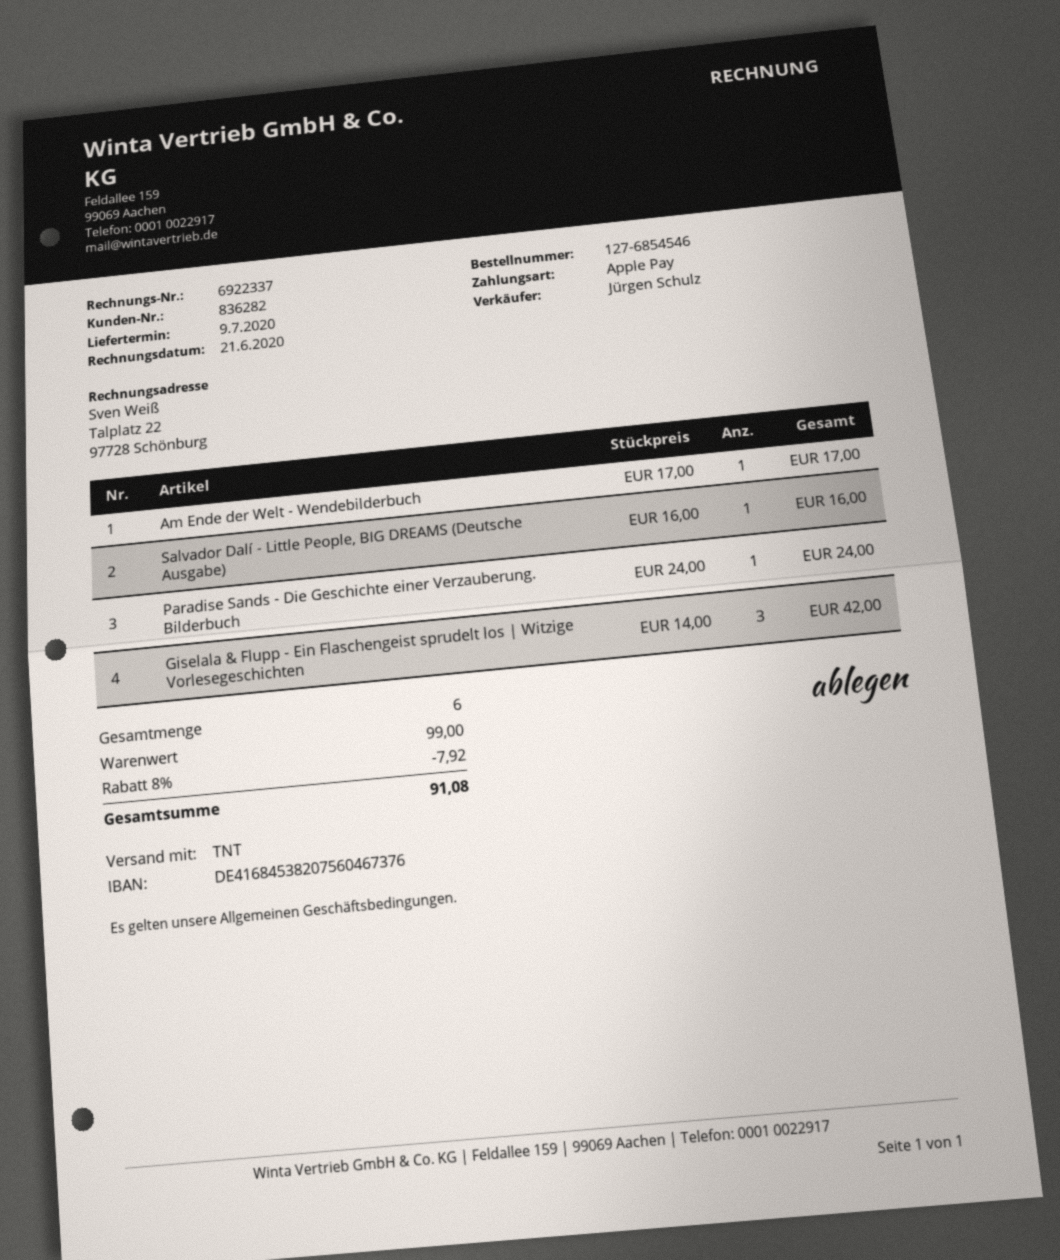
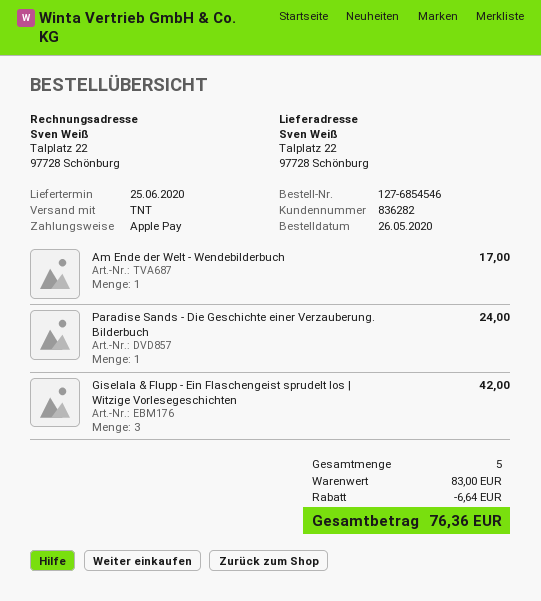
delivery date: 2020-07-09 -> 2020-06-25
Salvador Dalí - Little People, BIG DREAMS (Deutsche Ausgabe): 1 for 16.00 -> none
total quantity: 6 -> 5
subtotal: 99.00 -> 83.00
discount: 7.92 -> 6.64
total: 91.08 -> 76.36

